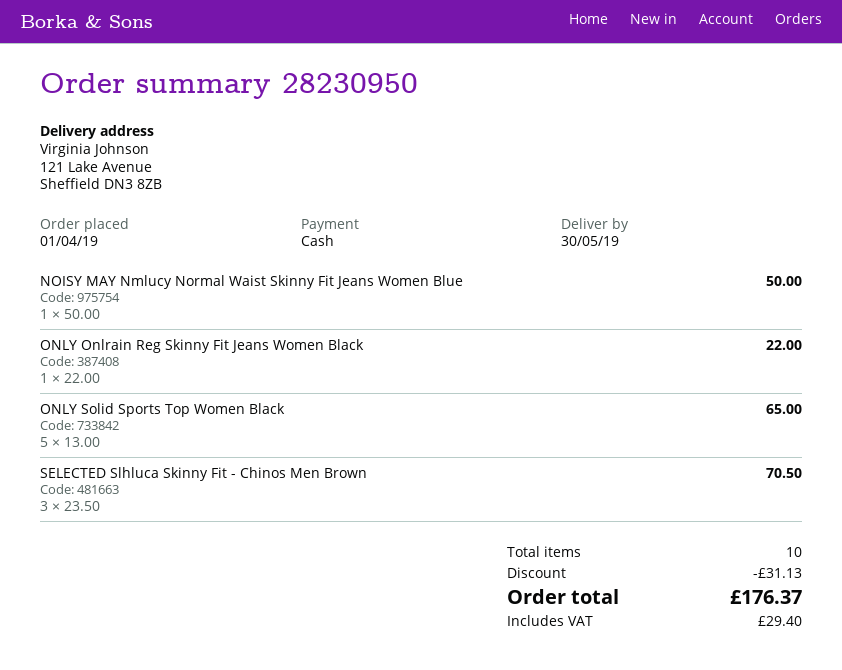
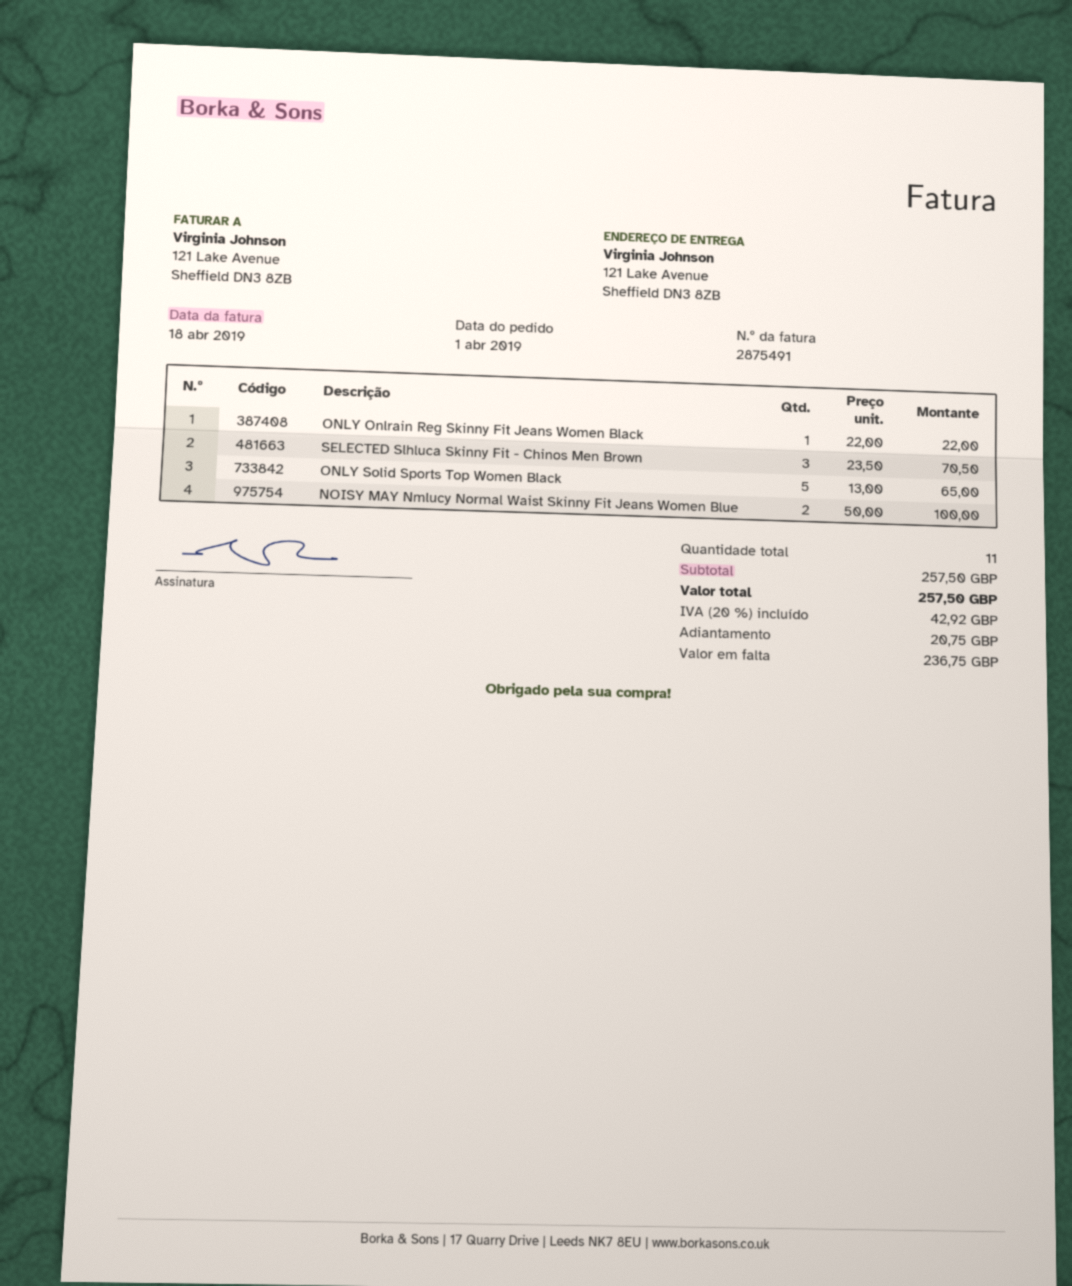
NOISY MAY Nmlucy Normal Waist Skinny Fit Jeans Women Blue: 1 x 50.00 = 50.00 -> 2 x 50.00 = 100.00
total quantity: 10 -> 11
discount: 31.13 -> none
tax: 29.40 -> 42.92
total: 176.37 -> 257.50

